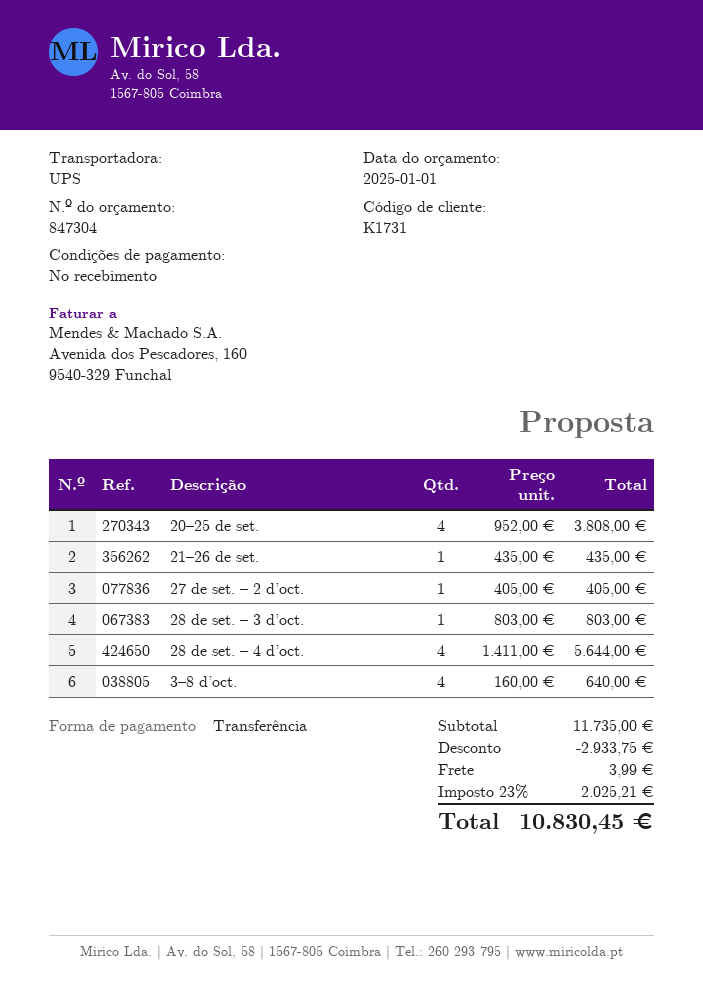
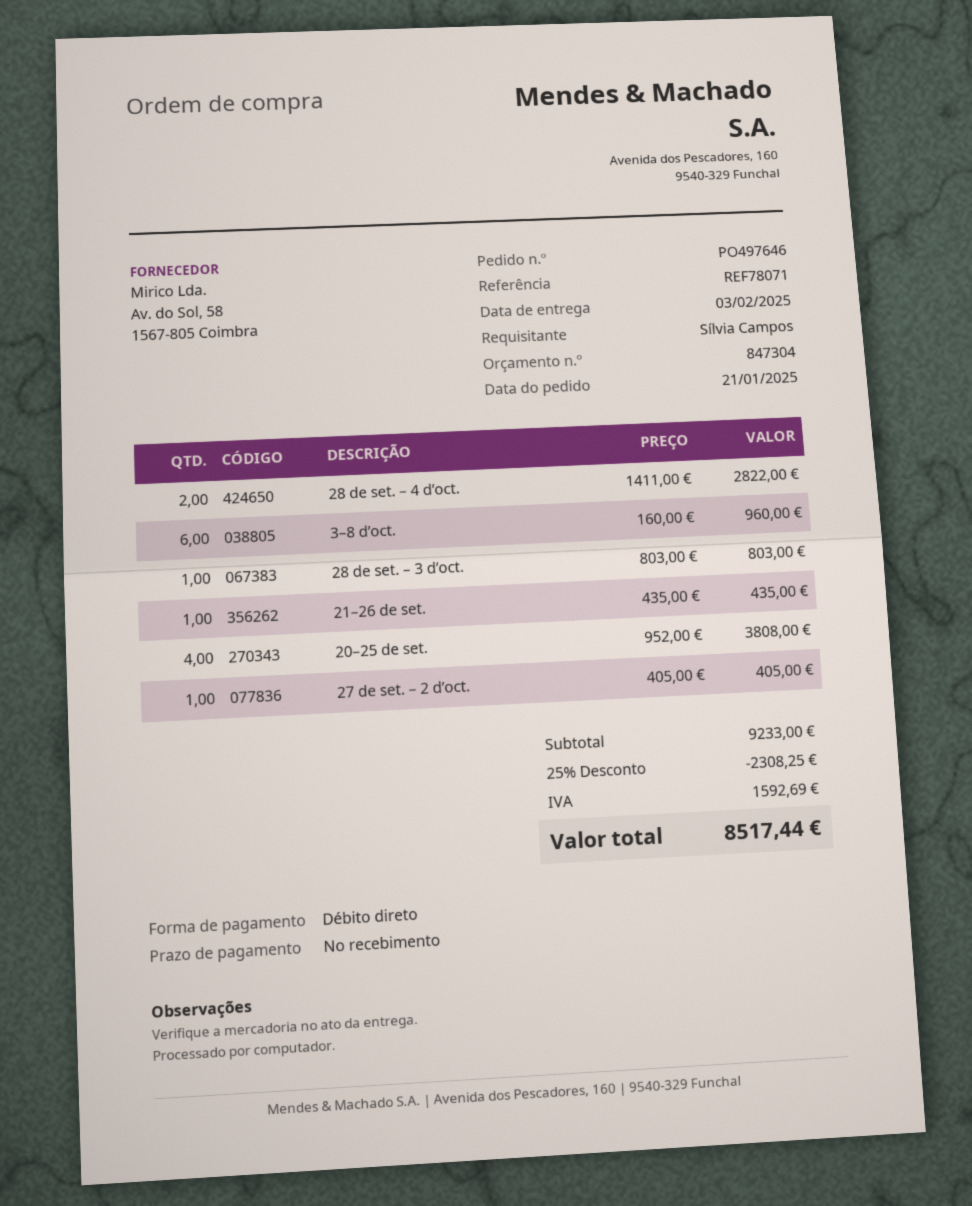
payment method: bank transfer -> direct debit
28 de set. – 4 d’oct.: 4 x 1411.00 = 5644.00 -> 2 x 1411.00 = 2822.00
3–8 d’oct.: 4 x 160.00 = 640.00 -> 6 x 160.00 = 960.00
subtotal: 11735.00 -> 9233.00
discount: 2933.75 -> 2308.25
shipping: 3.99 -> none
tax: 2025.21 -> 1592.69
total: 10830.45 -> 8517.44

